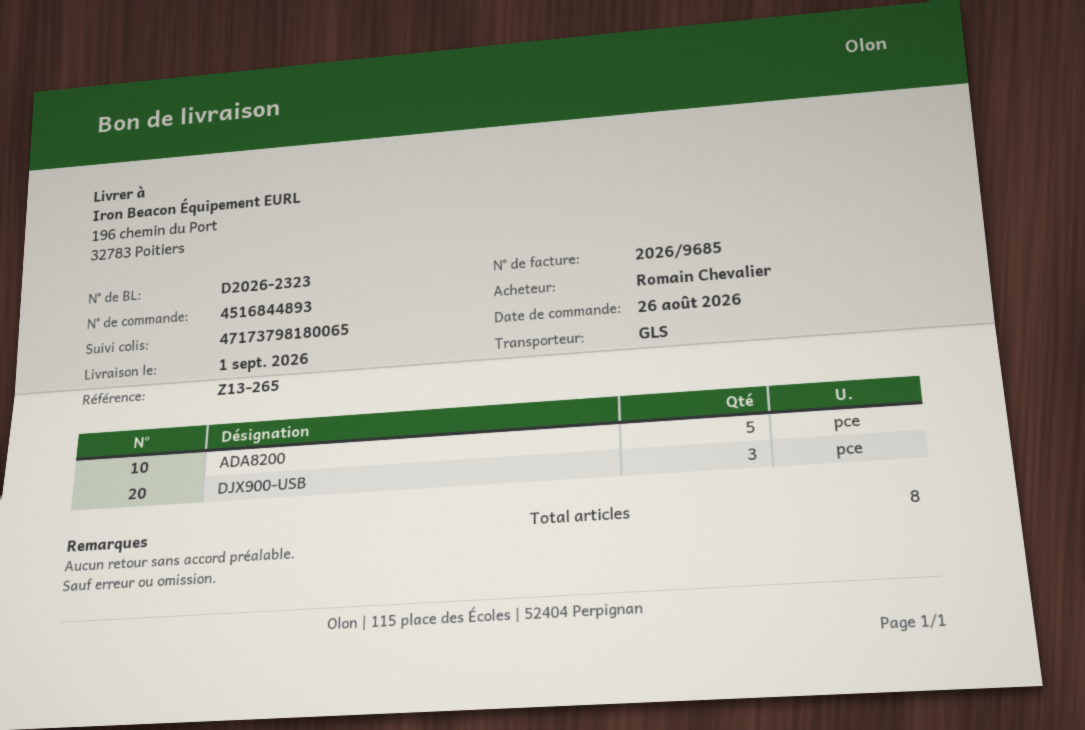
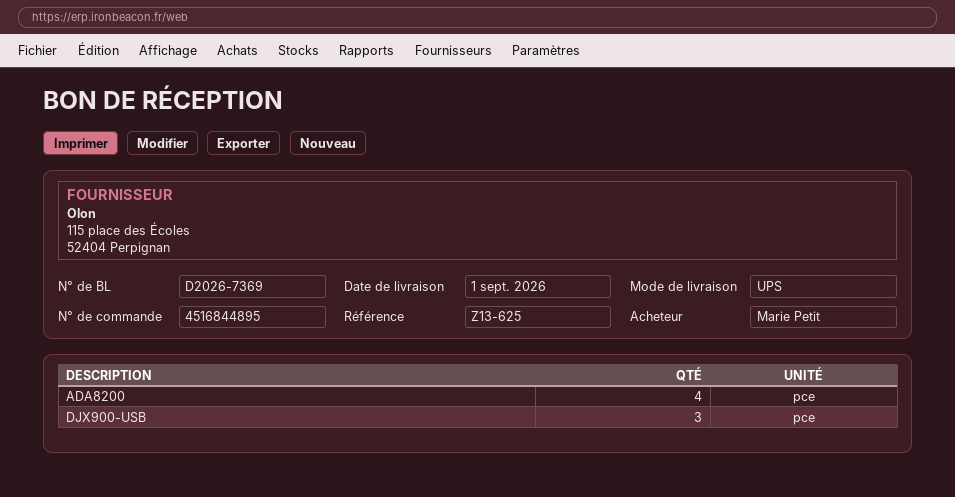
order number: 4516844893 -> 4516844895
delivery note number: D2026-2323 -> D2026-7369
reference: Z13-265 -> Z13-625
ordered by: Romain Chevalier -> Marie Petit
shipping method: GLS -> UPS
ADA8200: 5 -> 4

